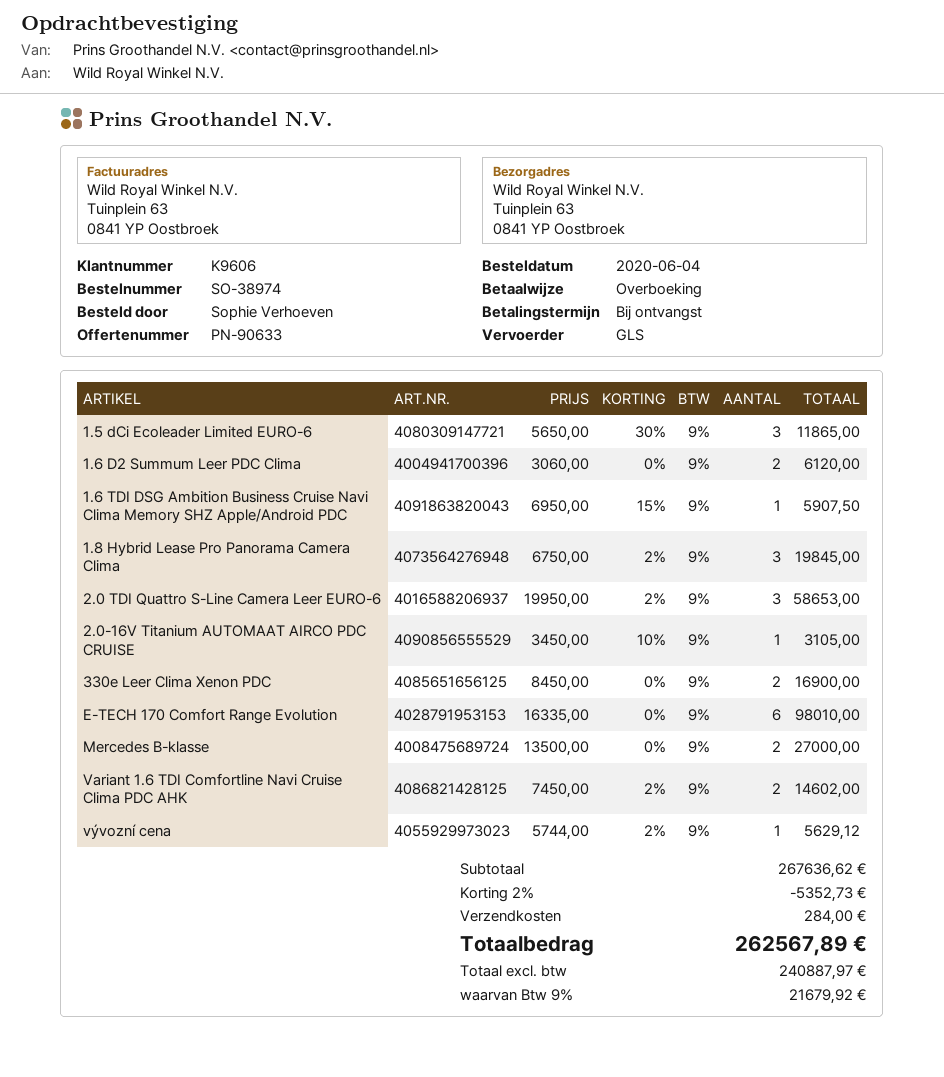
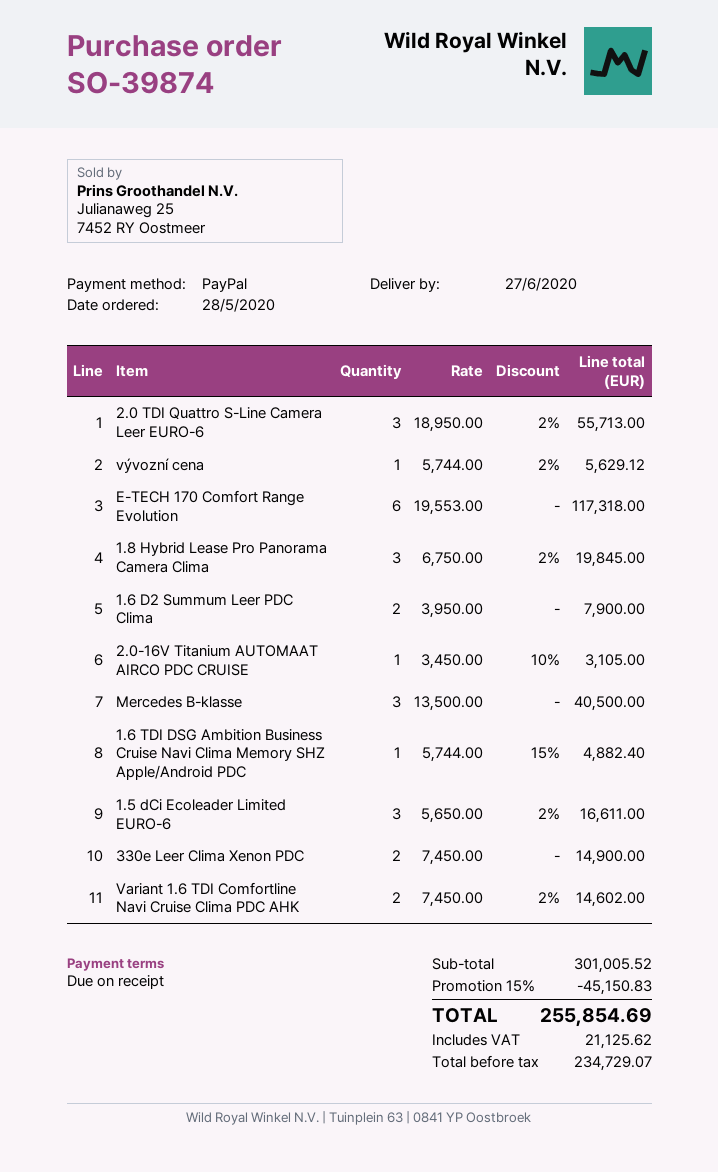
order number: SO-38974 -> SO-39874
order date: 2020-06-04 -> 2020-05-28
payment method: bank transfer -> PayPal
1.5 dCi Ecoleader Limited EURO-6: 3 x 5650.00 - 30% = 11865.00 -> 3 x 5650.00 - 2% = 16611.00
1.6 D2 Summum Leer PDC Clima: 2 x 3060.00 = 6120.00 -> 2 x 3950.00 = 7900.00
1.6 TDI DSG Ambition Business Cruise Navi Clima Memory SHZ Apple/Android PDC: 1 x 6950.00 - 15% = 5907.50 -> 1 x 5744.00 - 15% = 4882.40
2.0 TDI Quattro S-Line Camera Leer EURO-6: 3 x 19950.00 - 2% = 58653.00 -> 3 x 18950.00 - 2% = 55713.00
330e Leer Clima Xenon PDC: 2 x 8450.00 = 16900.00 -> 2 x 7450.00 = 14900.00
E-TECH 170 Comfort Range Evolution: 6 x 16335.00 = 98010.00 -> 6 x 19553.00 = 117318.00
Mercedes B‑klasse: 2 x 13500.00 = 27000.00 -> 3 x 13500.00 = 40500.00
subtotal: 267636.62 -> 301005.52
discount: 2% = 5352.73 -> 15% = 45150.83
shipping: 284.00 -> none
net: 240887.97 -> 234729.07
tax: 21679.92 -> 21125.62
total: 262567.89 -> 255854.69

